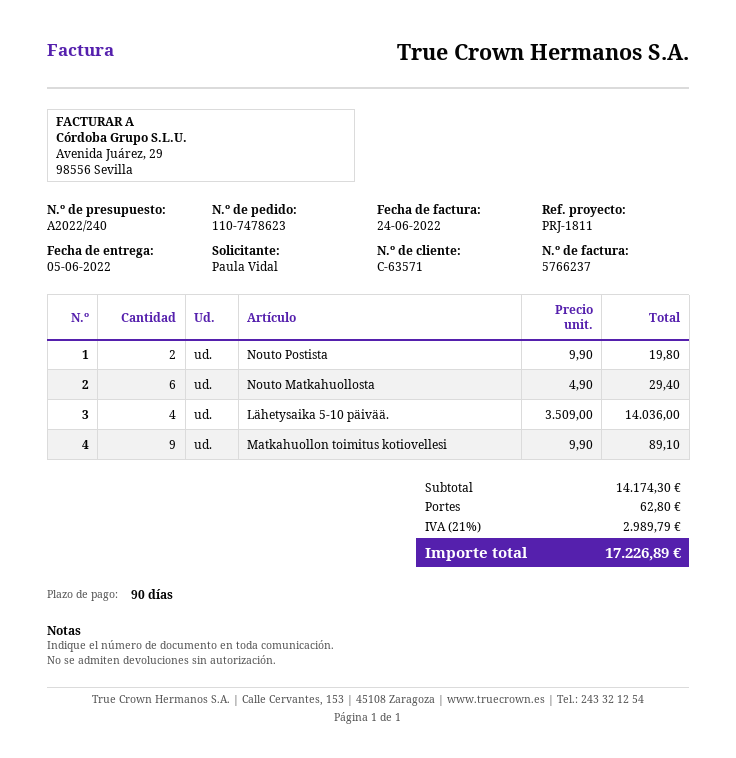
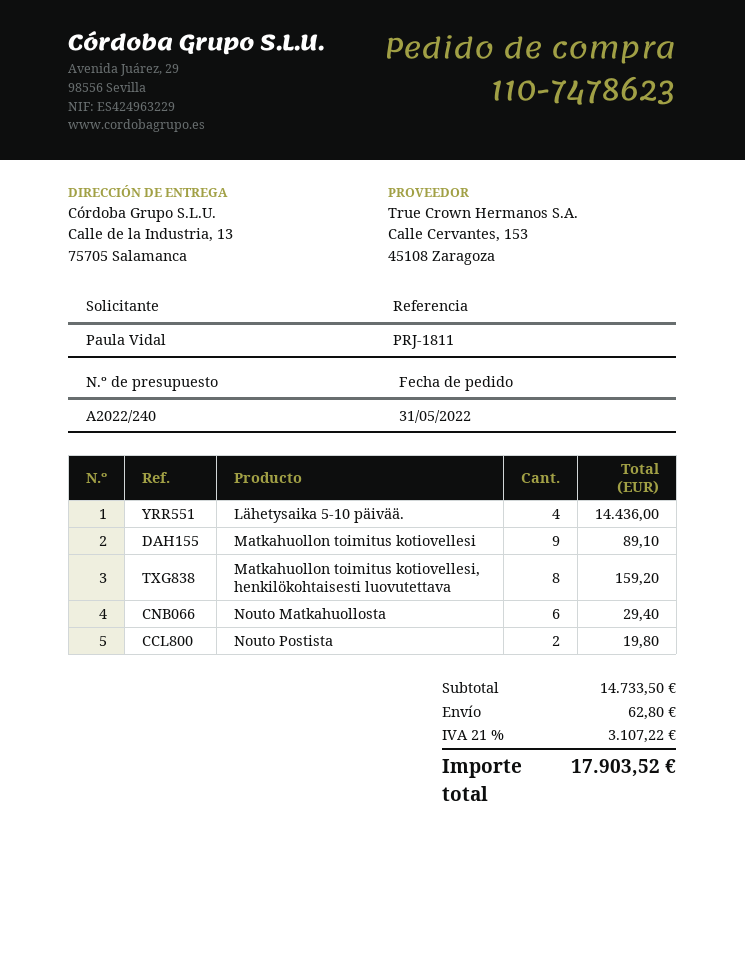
Lähetysaika 5-10 päivää.: 4 for 14036.00 -> 4 for 14436.00
Matkahuollon toimitus kotiovellesi, henkilökohtaisesti luovutettava: none -> 8 for 159.20
subtotal: 14174.30 -> 14733.50
tax: 21% = 2989.79 -> 21% = 3107.22
total: 17226.89 -> 17903.52

